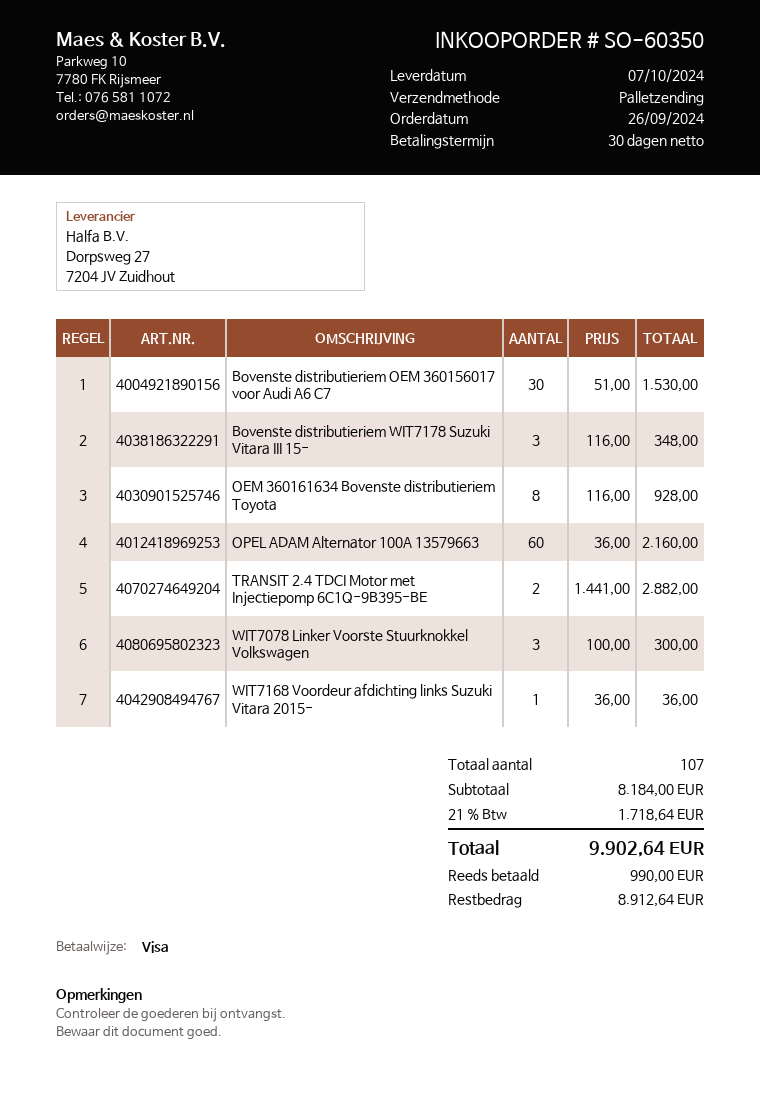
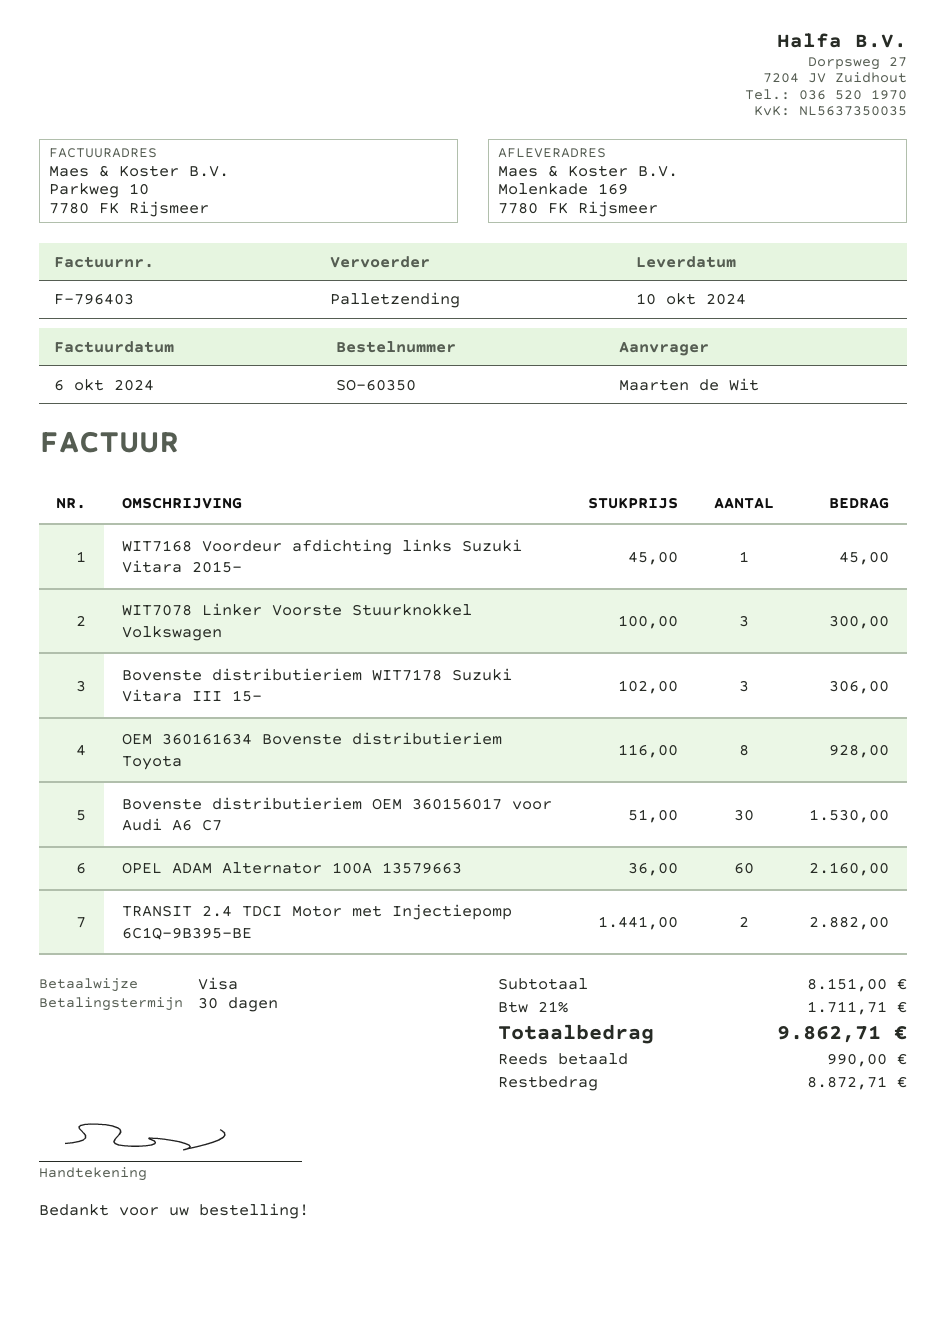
delivery date: 2024-10-07 -> 2024-10-10
Bovenste distributieriem WIT7178 Suzuki Vitara III 15-: 3 x 116.00 = 348.00 -> 3 x 102.00 = 306.00
WIT7168 Voordeur afdichting links Suzuki Vitara 2015-: 1 x 36.00 = 36.00 -> 1 x 45.00 = 45.00
subtotal: 8184.00 -> 8151.00
tax: 21% = 1718.64 -> 21% = 1711.71
total: 9902.64 -> 9862.71
balance: 8912.64 -> 8872.71

